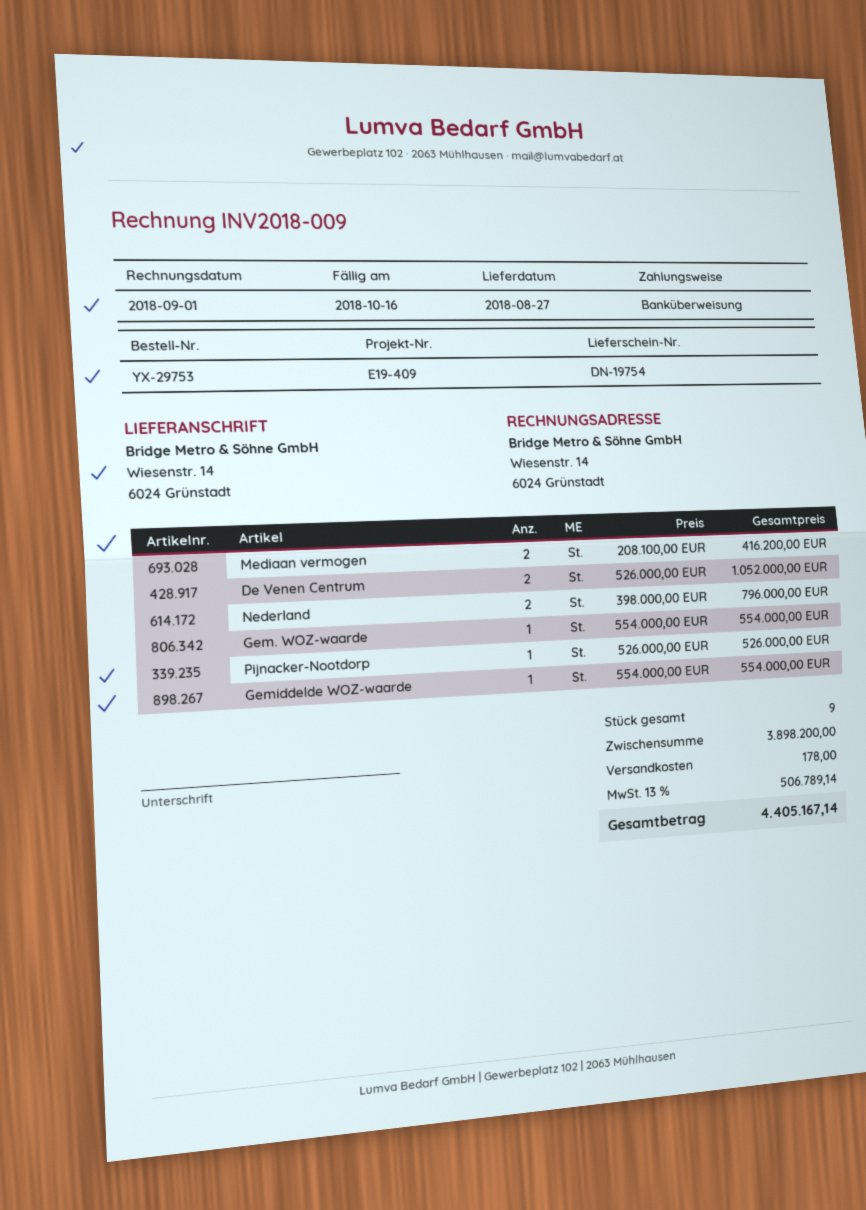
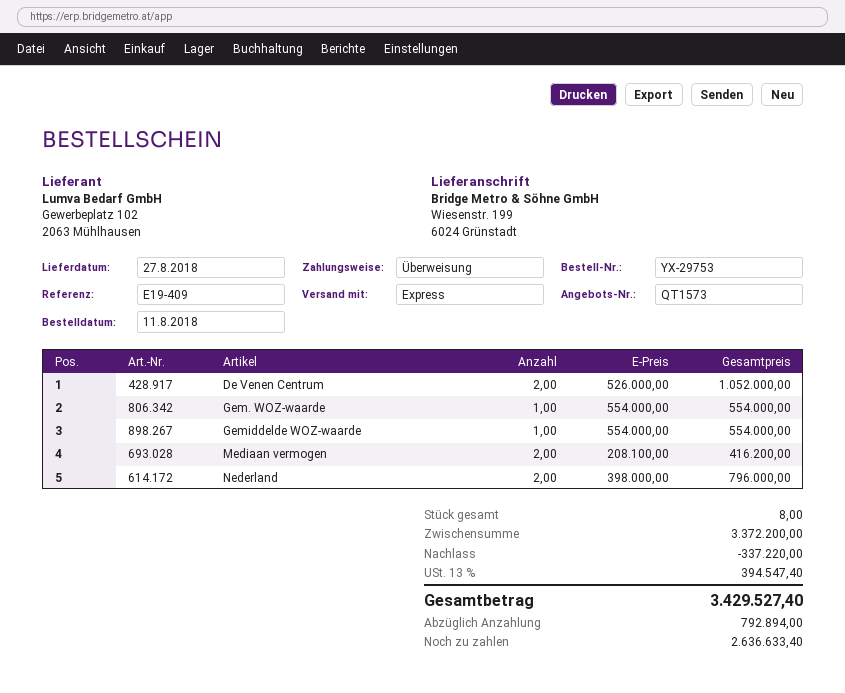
ship to: Wiesenstr. 14, 6024 Grünstadt -> Wiesenstr. 199, 6024 Grünstadt
Pijnacker-Nootdorp: 1 x 526000.00 = 526000.00 -> none
total quantity: 9 -> 8
subtotal: 3898200.00 -> 3372200.00
discount: none -> 337220.00
shipping: 178.00 -> none
tax: 13% = 506789.14 -> 13% = 394547.40
total: 4405167.14 -> 3429527.40

